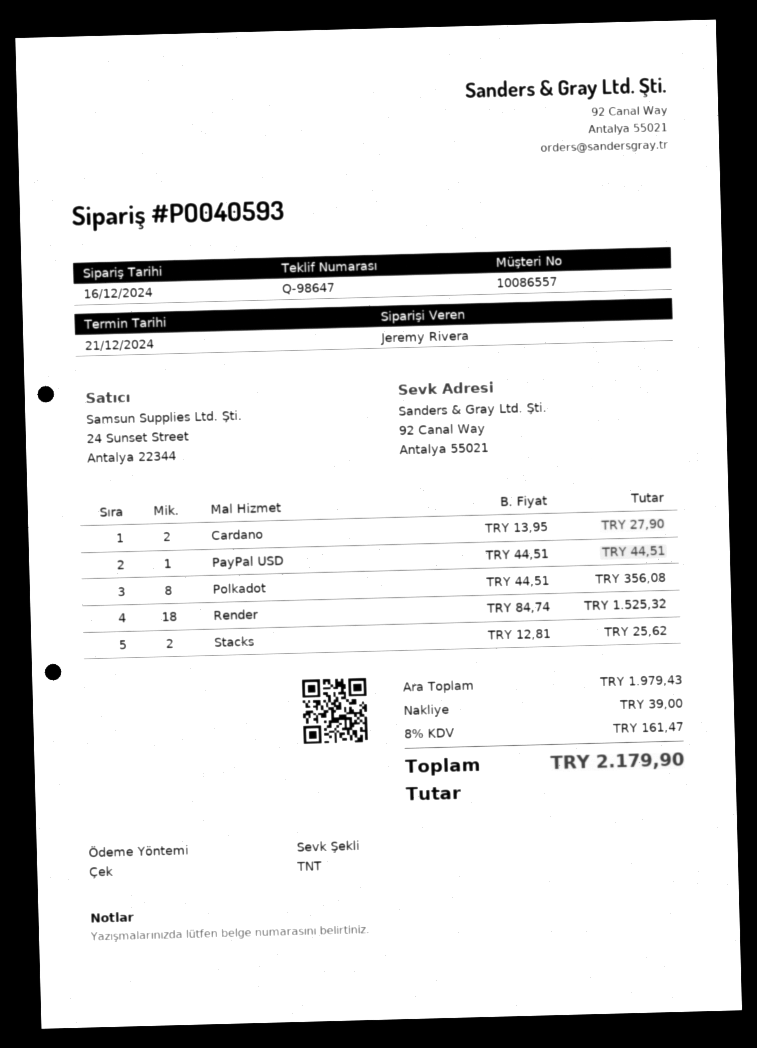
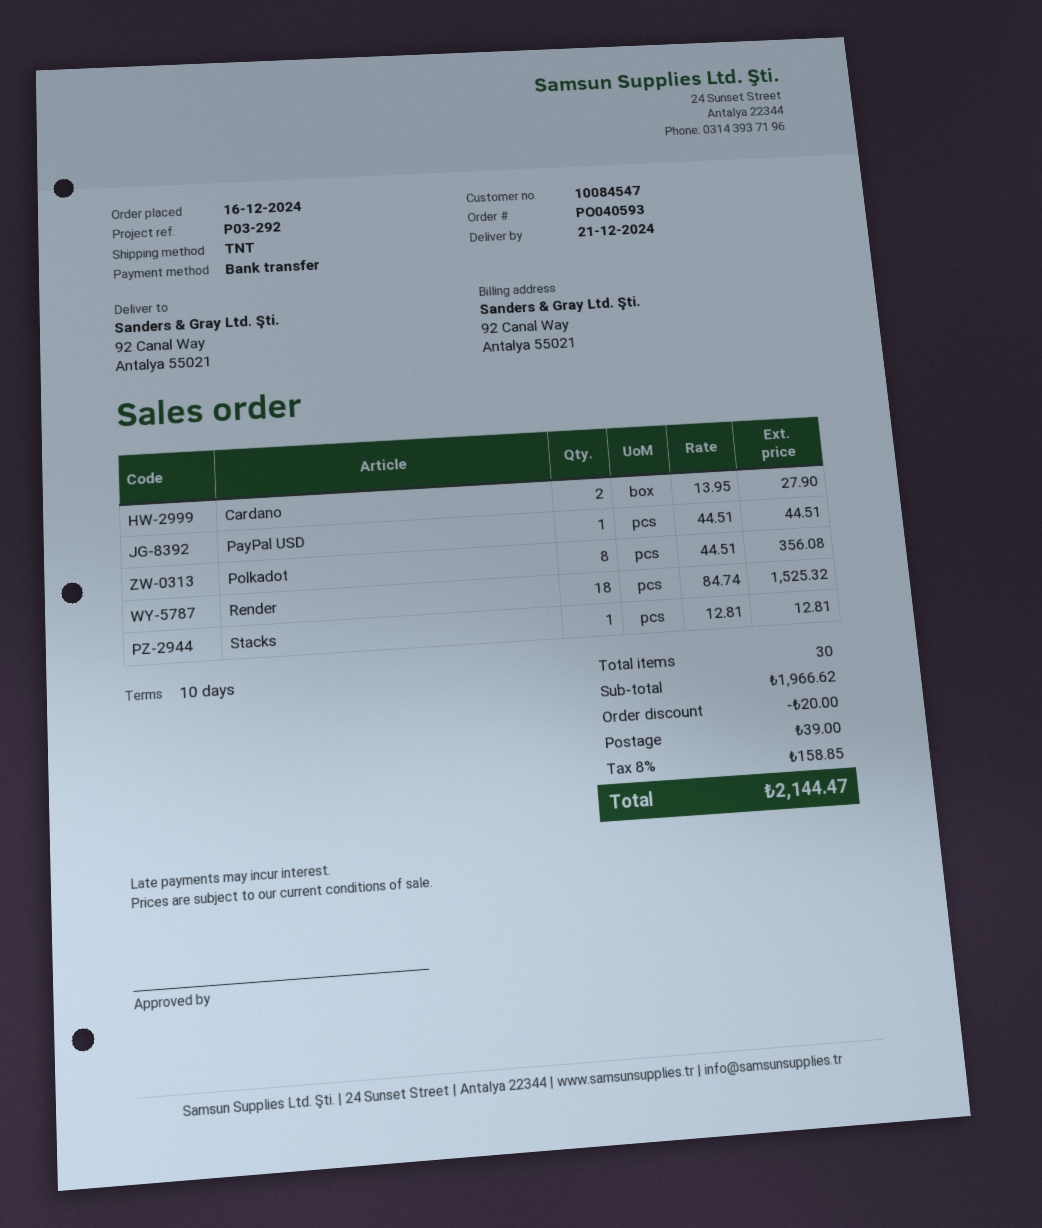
customer number: 10086557 -> 10084547
payment method: cheque -> bank transfer
Stacks: 2 x 12.81 = 25.62 -> 1 x 12.81 = 12.81
subtotal: 1979.43 -> 1966.62
discount: none -> 20.00
tax: 8% = 161.47 -> 8% = 158.85
total: 2179.90 -> 2144.47

